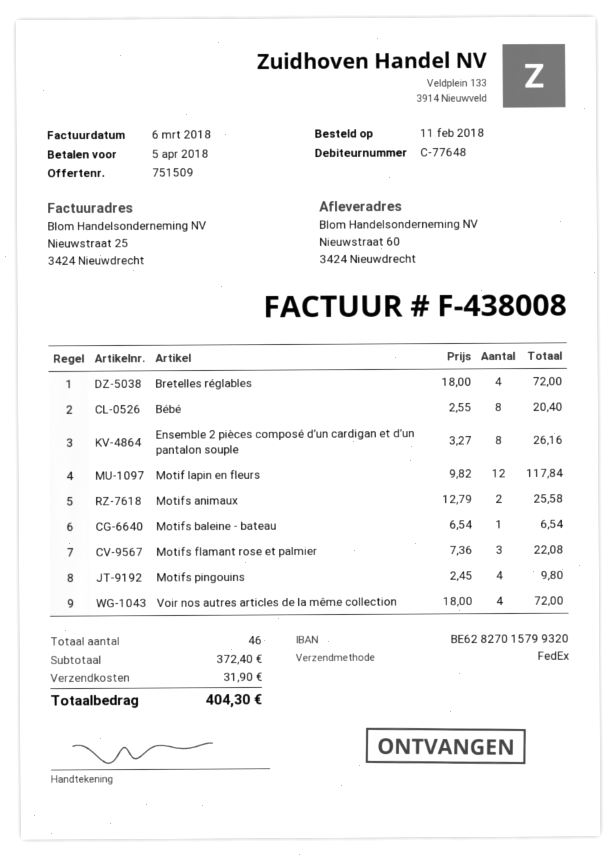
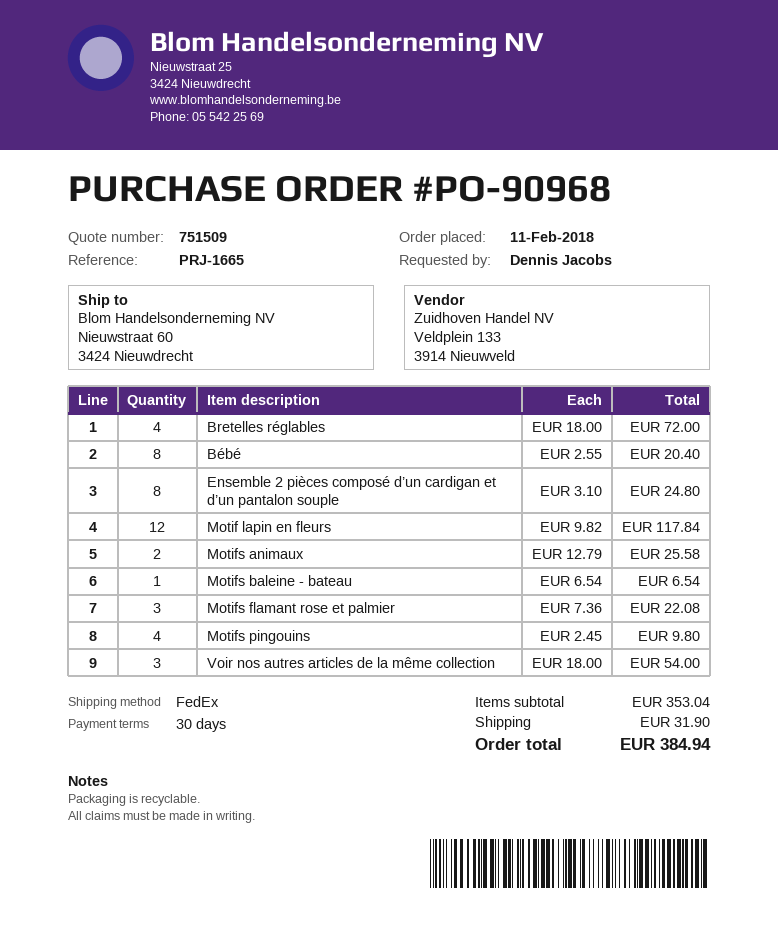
Ensemble 2 pièces composé d’un cardigan et d’un pantalon souple: 8 x 3.27 = 26.16 -> 8 x 3.10 = 24.80
Voir nos autres articles de la même collection: 4 x 18.00 = 72.00 -> 3 x 18.00 = 54.00
subtotal: 372.40 -> 353.04
total: 404.30 -> 384.94

